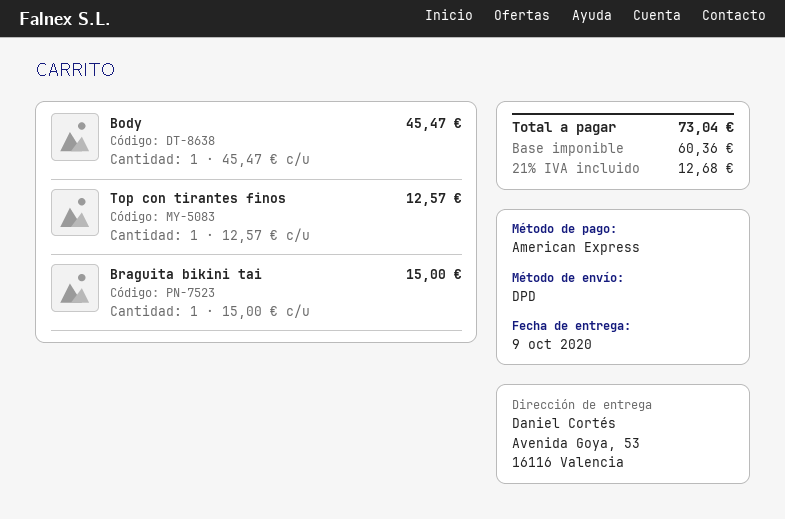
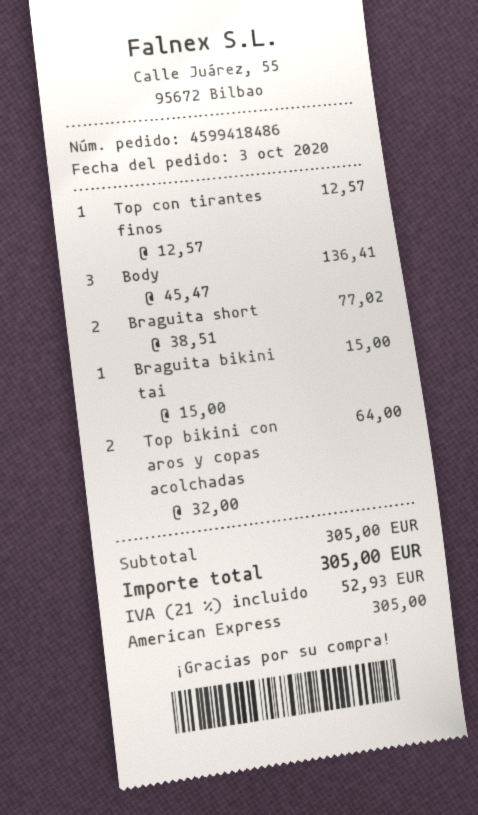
Body: 1 x 45.47 = 45.47 -> 3 x 45.47 = 136.41
Braguita short: none -> 2 x 38.51 = 77.02
Top bikini con aros y copas acolchadas: none -> 2 x 32.00 = 64.00
tax: 21% = 12.68 -> 21% = 52.93
total: 73.04 -> 305.00

